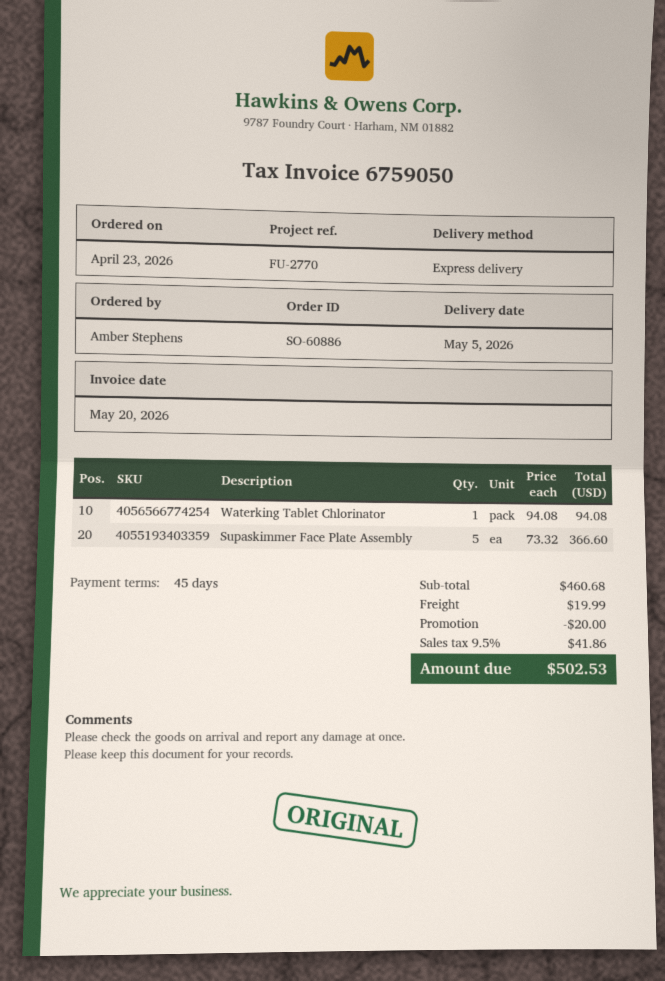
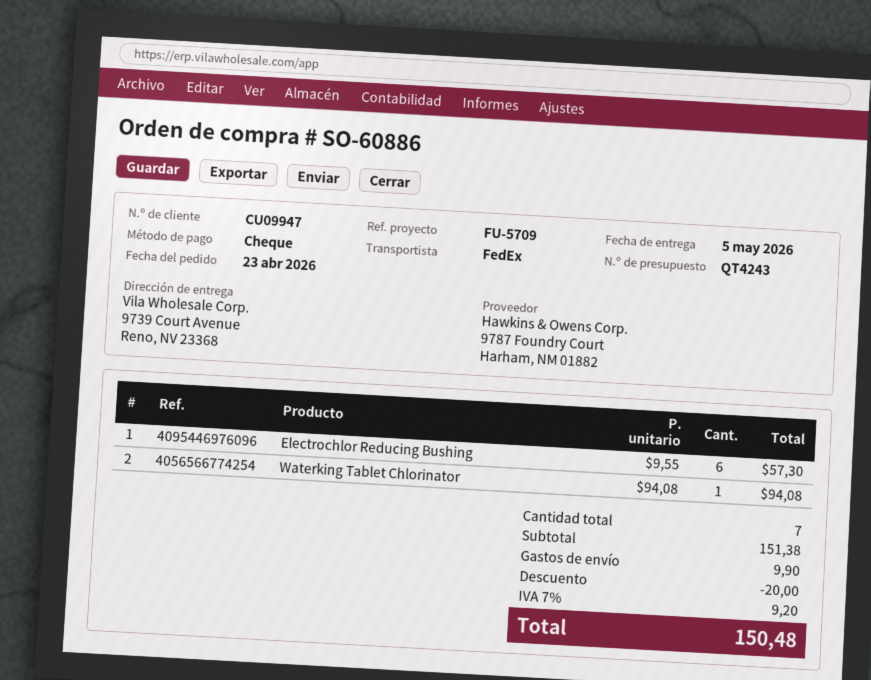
reference: FU-2770 -> FU-5709
shipping method: express -> FedEx
Supaskimmer Face Plate Assembly: 5 x 73.32 = 366.60 -> none
Electrochlor Reducing Bushing: none -> 6 x 9.55 = 57.30
subtotal: 460.68 -> 151.38
shipping: 19.99 -> 9.90
tax: 9.5% = 41.86 -> 7% = 9.20
total: 502.53 -> 150.48

